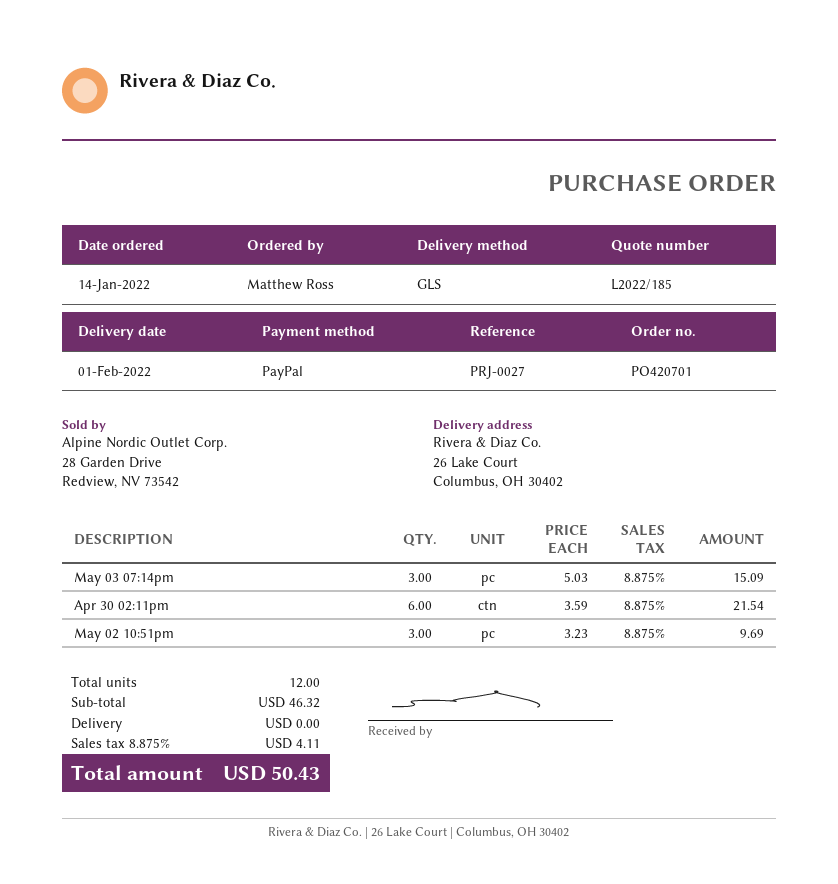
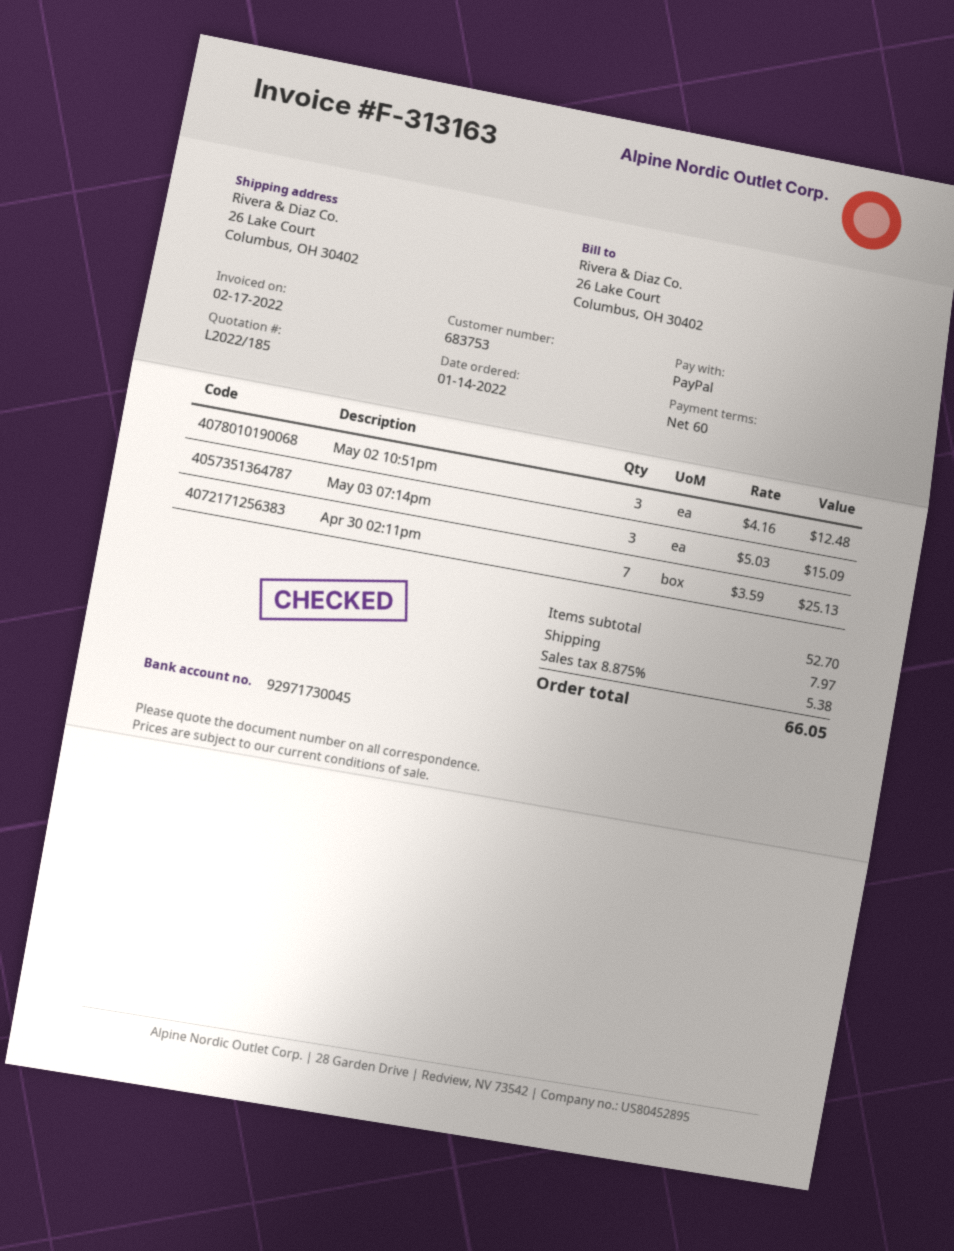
Apr 30 02:11pm: 6 x 3.59 = 21.54 -> 7 x 3.59 = 25.13
May 02 10:51pm: 3 x 3.23 = 9.69 -> 3 x 4.16 = 12.48
subtotal: 46.32 -> 52.70
shipping: 0.00 -> 7.97
tax: 8.875% = 4.11 -> 8.875% = 5.38
total: 50.43 -> 66.05

